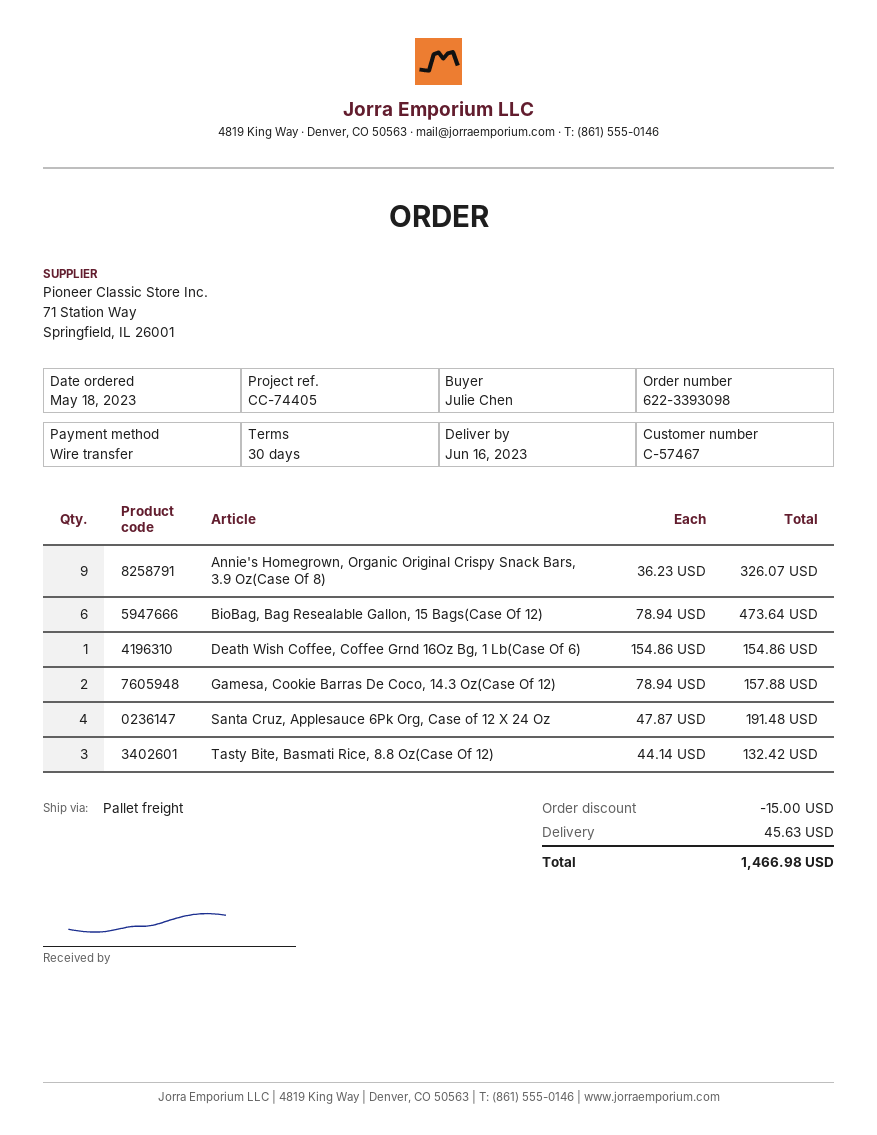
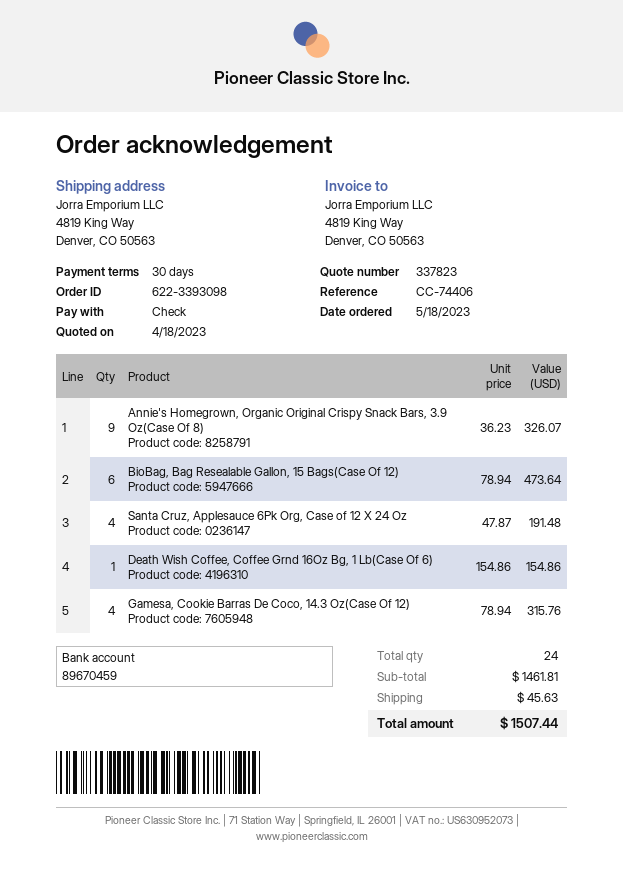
reference: CC-74405 -> CC-74406
payment method: bank transfer -> cheque
Gamesa, Cookie Barras De Coco, 14.3 Oz(Case Of 12): 2 x 78.94 = 157.88 -> 4 x 78.94 = 315.76
Tasty Bite, Basmati Rice, 8.8 Oz(Case Of 12): 3 x 44.14 = 132.42 -> none
discount: 15.00 -> none
total: 1466.98 -> 1507.44

